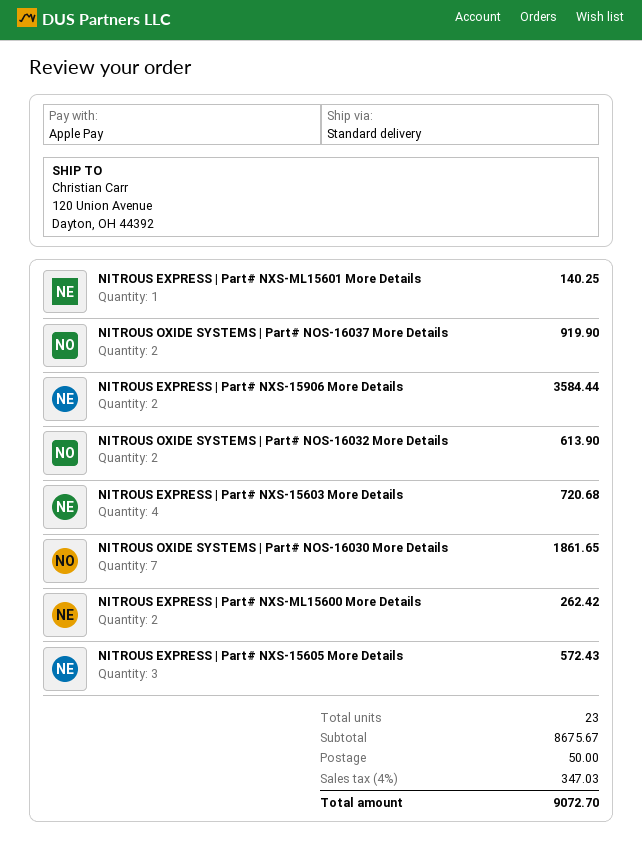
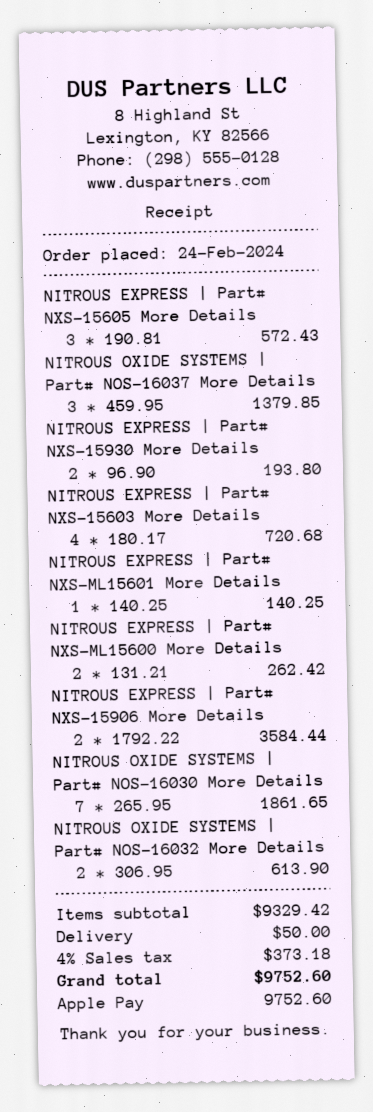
NITROUS OXIDE SYSTEMS | Part# NOS-16037 More Details: 2 for 919.90 -> 3 for 1379.85
NITROUS EXPRESS | Part# NXS-15930 More Details: none -> 2 for 193.80
subtotal: 8675.67 -> 9329.42
tax: 4% = 347.03 -> 4% = 373.18
total: 9072.70 -> 9752.60

